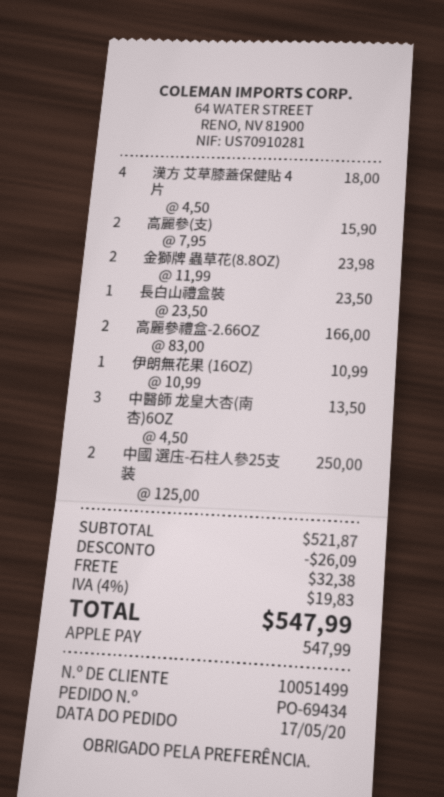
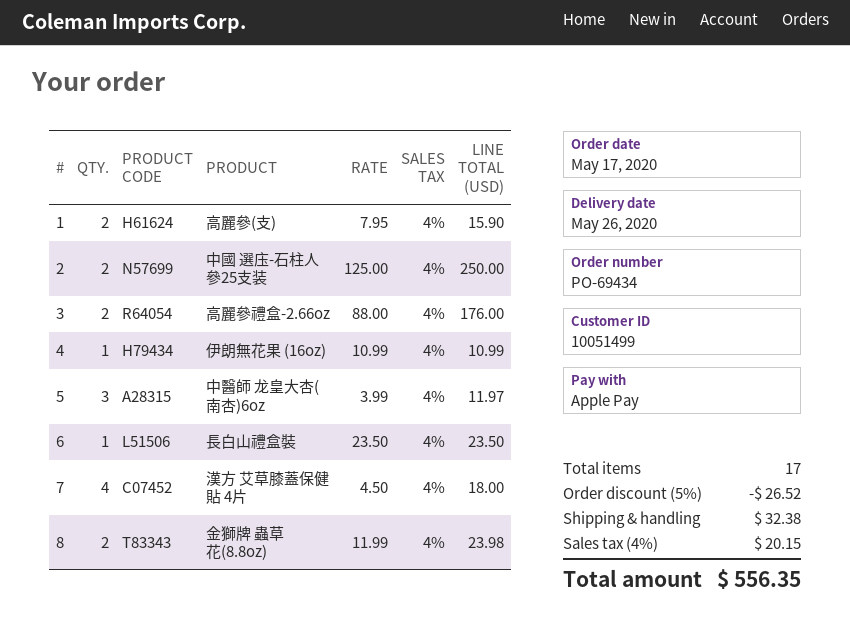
高麗參禮盒-2.66OZ: 2 x 83.00 = 166.00 -> 2 x 88.00 = 176.00
中醫師 龙皇大杏(南杏)6OZ: 3 x 4.50 = 13.50 -> 3 x 3.99 = 11.97
discount: 26.09 -> 26.52
tax: 4% = 19.83 -> 4% = 20.15
total: 547.99 -> 556.35

